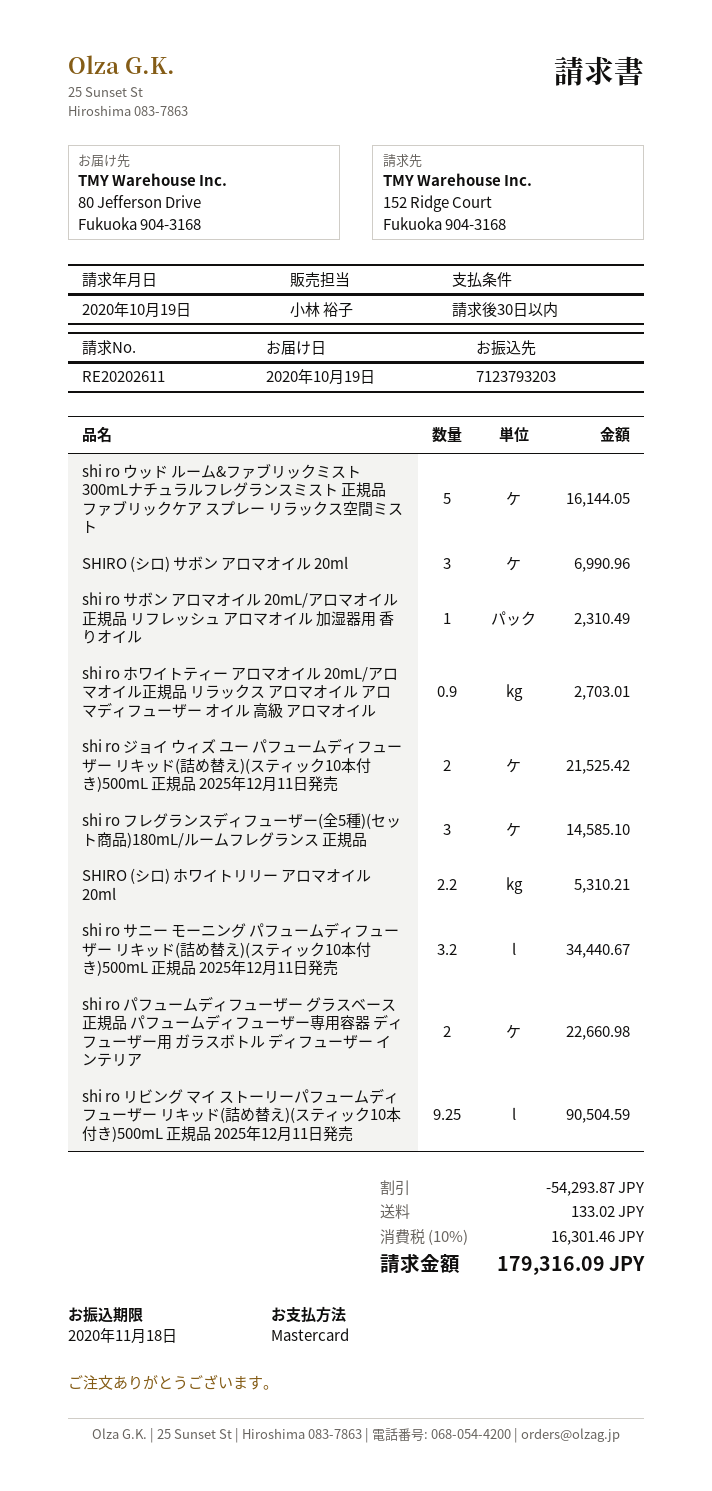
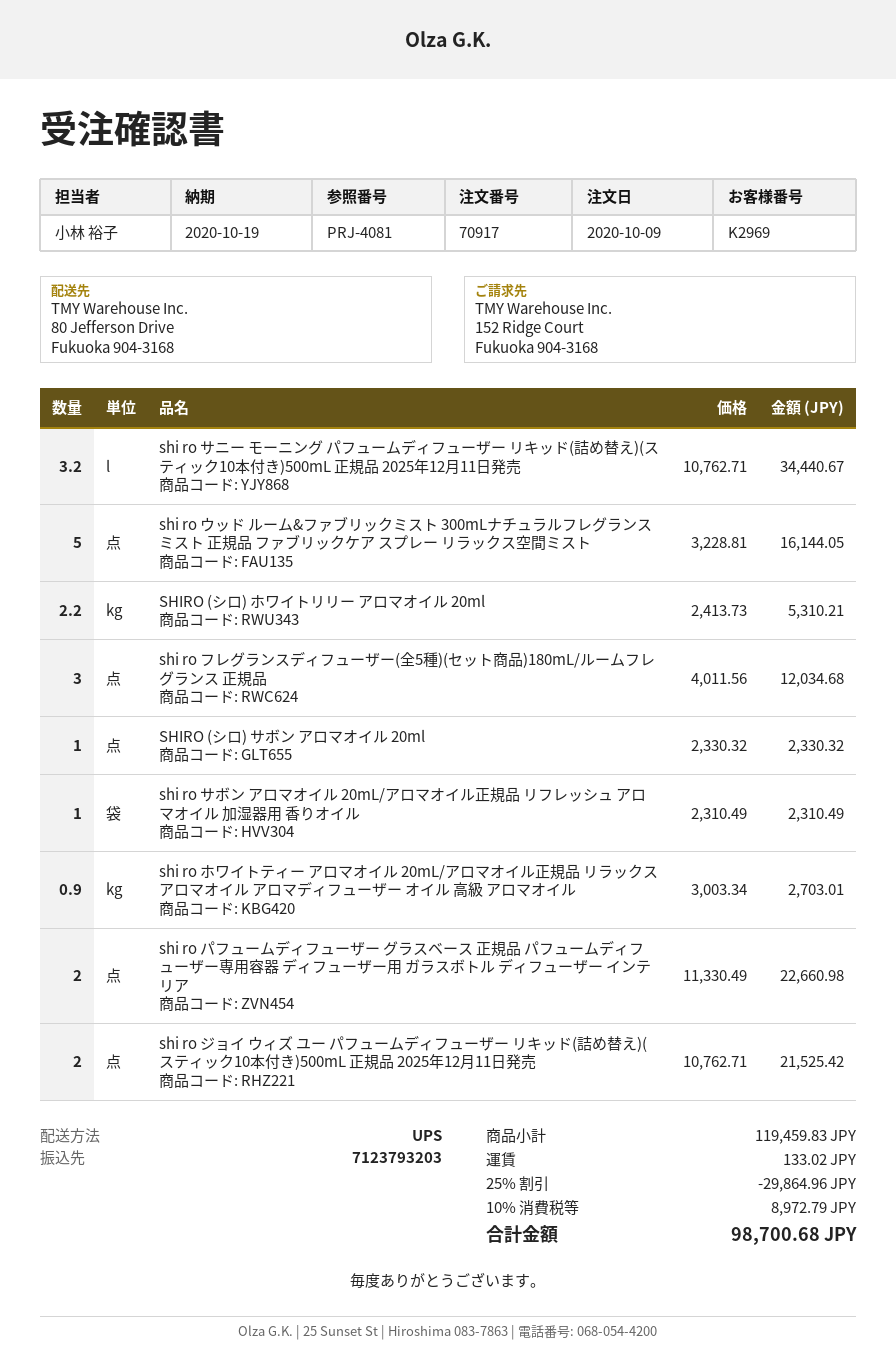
SHIRO (シロ) サボン アロマオイル 20ml: 3 for 6990.96 -> 1 for 2330.32
shi ro フレグランスディフューザー(全5種)(セット商品)180mL/ルームフレグランス 正規品: 3 for 14585.10 -> 3 for 12034.68
shi ro リビング マイ ストーリーパフュームディフューザー リキッド(詰め替え)(スティック10本付き)500mL 正規品 2025年12月11日発売: 9.25 for 90504.59 -> none
discount: 54293.87 -> 29864.96
tax: 10% = 16301.46 -> 10% = 8972.79
total: 179316.09 -> 98700.68

